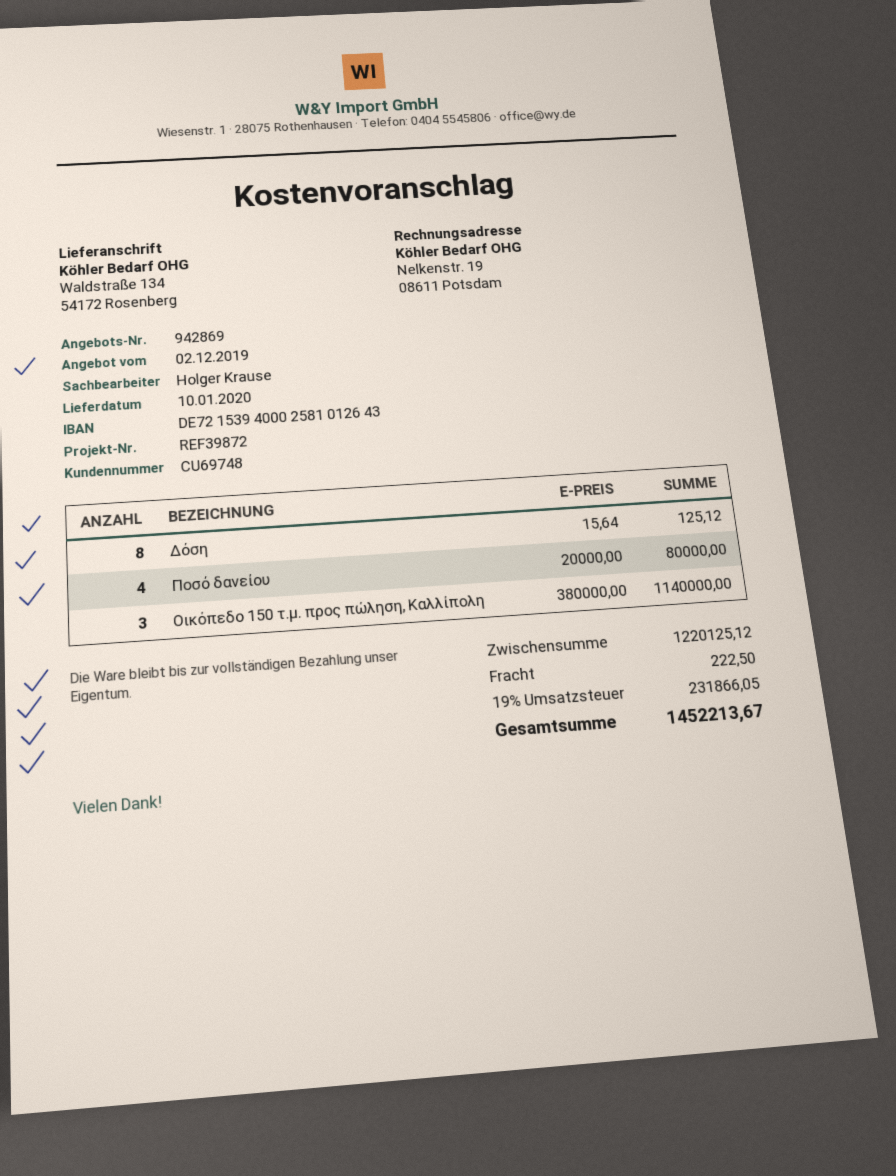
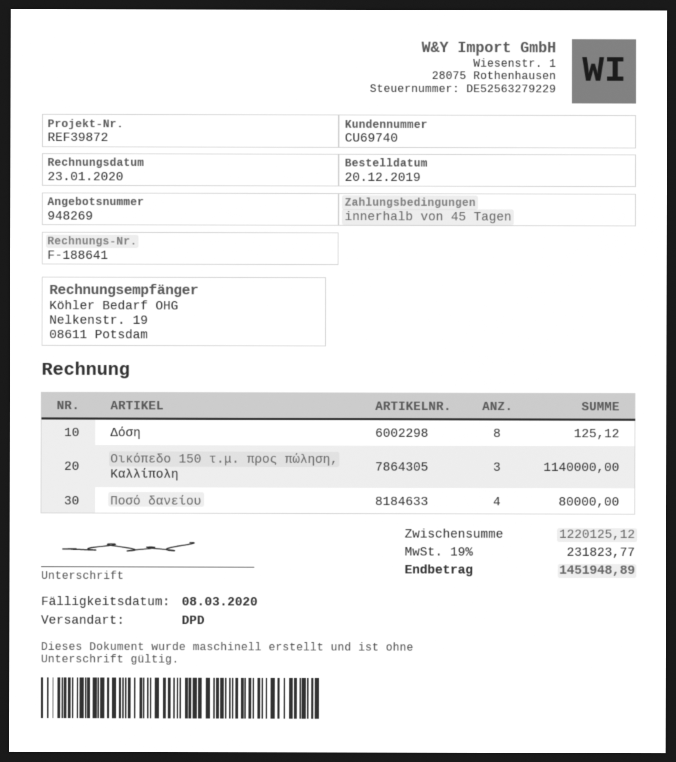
quote number: 942869 -> 948269
customer number: CU69748 -> CU69740
shipping: 222.50 -> none
tax: 19% = 231866.05 -> 19% = 231823.77
total: 1452213.67 -> 1451948.89

